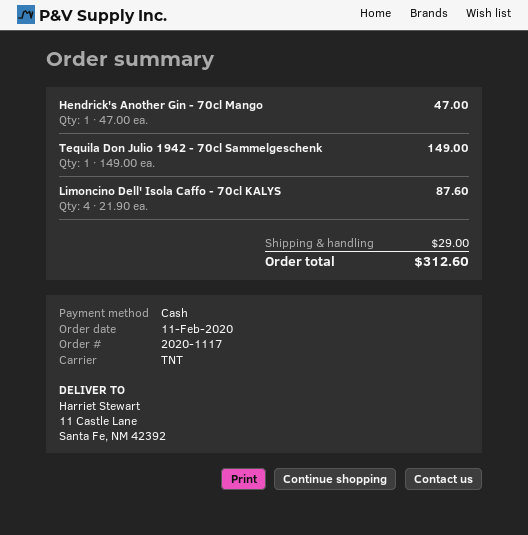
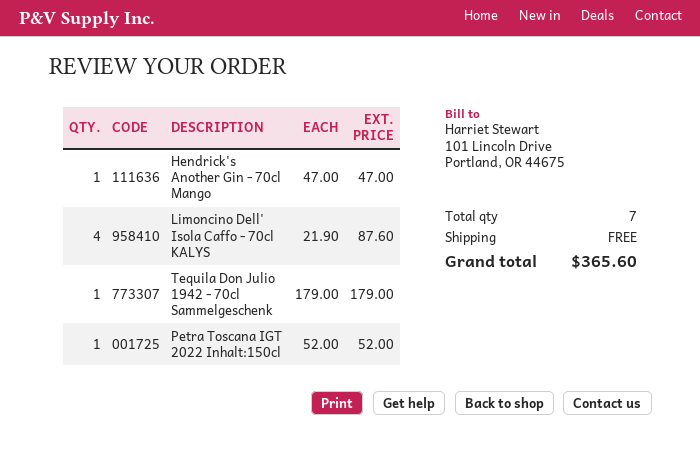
Tequila Don Julio 1942 - 70cl Sammelgeschenk: 1 x 149.00 = 149.00 -> 1 x 179.00 = 179.00
Petra Toscana IGT 2022 Inhalt:150cl: none -> 1 x 52.00 = 52.00
shipping: 29.00 -> 0.00
total: 312.60 -> 365.60

